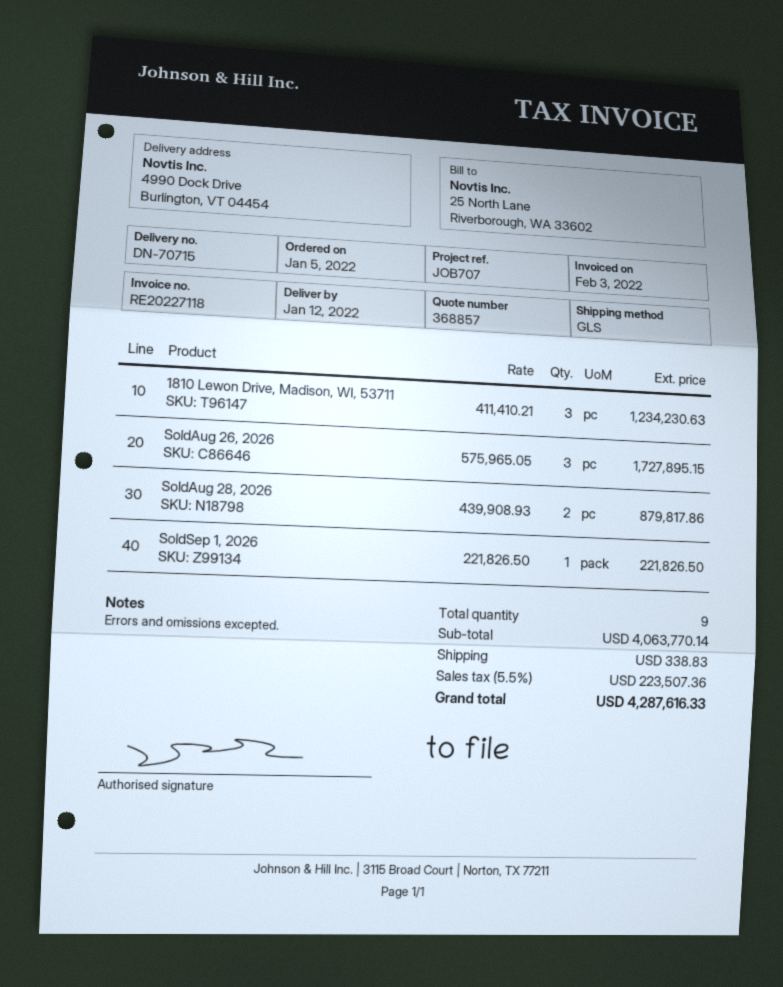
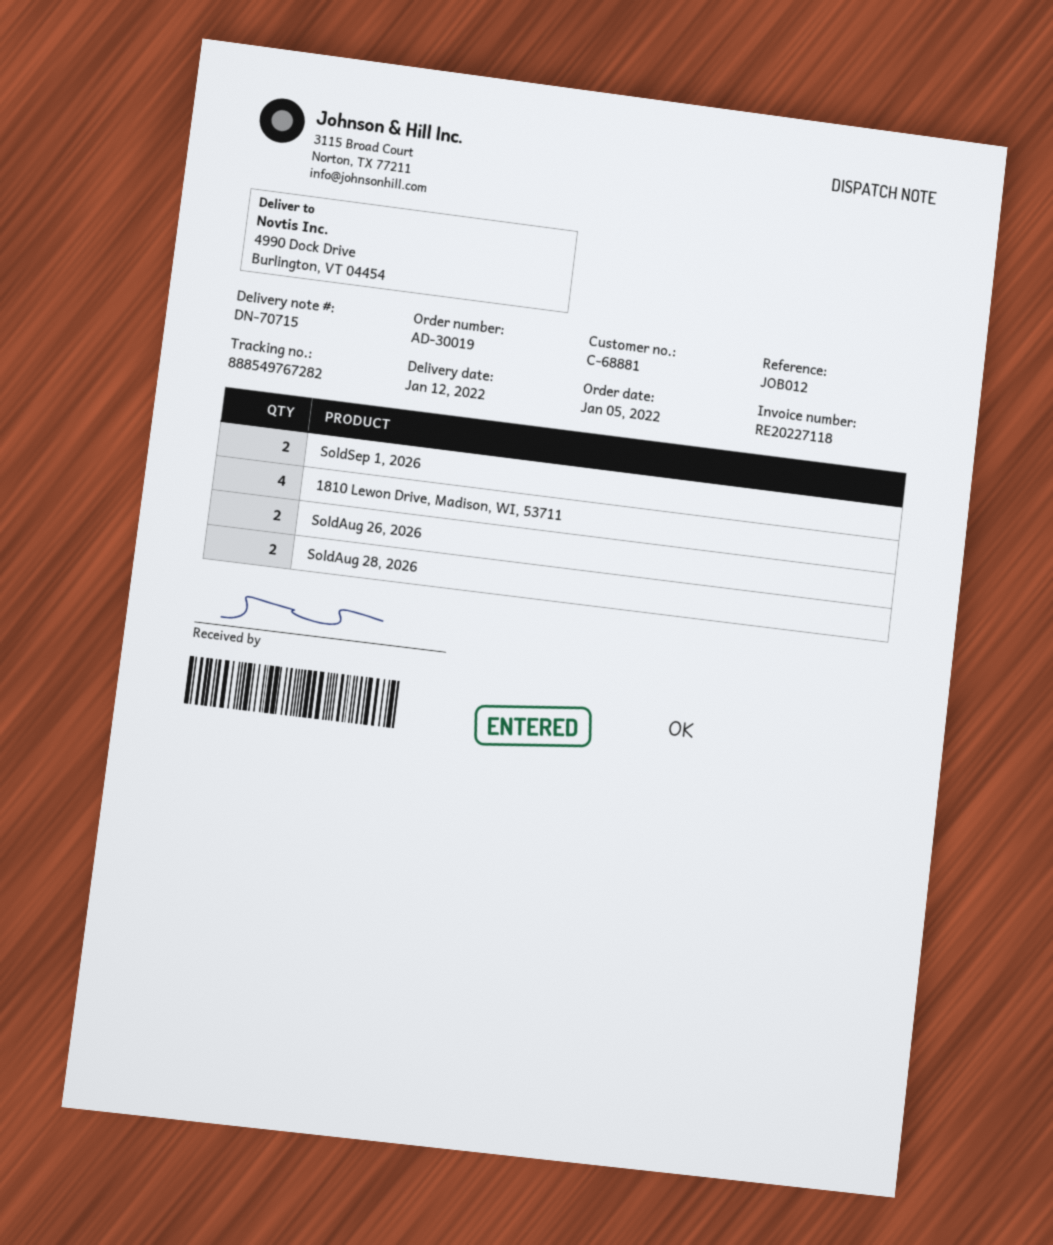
reference: JOB707 -> JOB012
1810 Lewon Drive, Madison, WI, 53711: 3 -> 4
SoldAug 26, 2026: 3 -> 2
SoldSep 1, 2026: 1 -> 2

